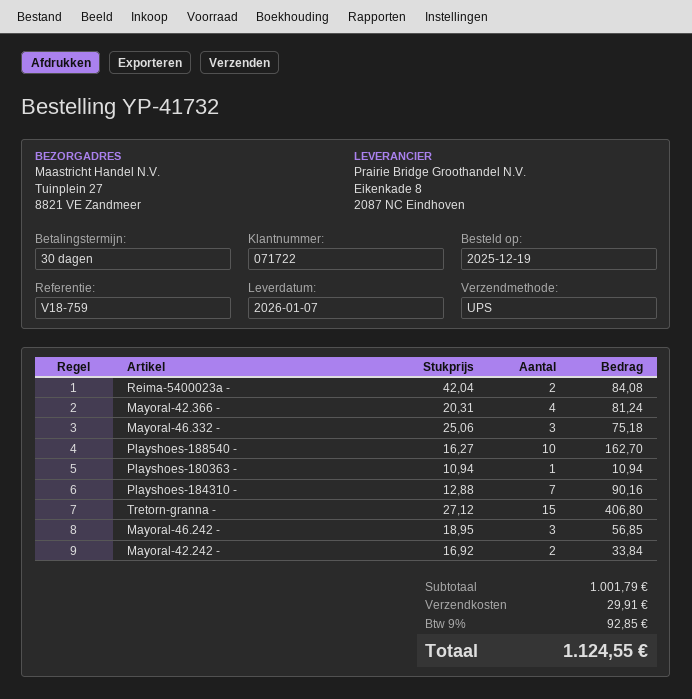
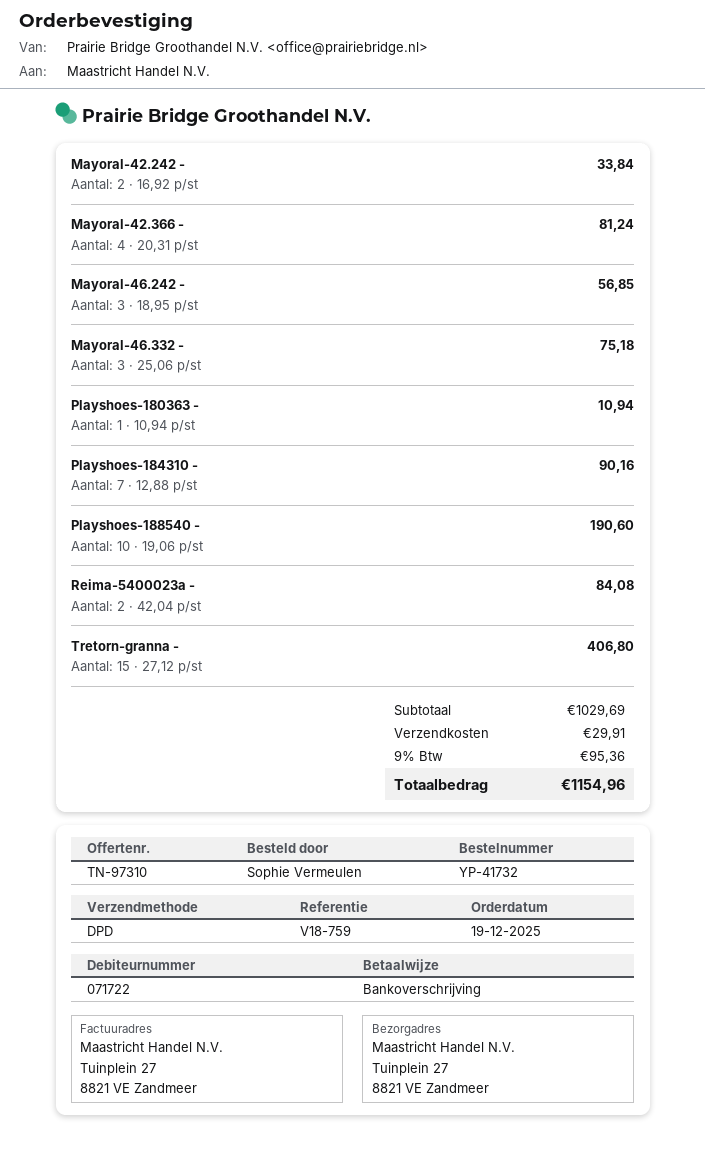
shipping method: UPS -> DPD
Playshoes-188540 -: 10 x 16.27 = 162.70 -> 10 x 19.06 = 190.60
subtotal: 1001.79 -> 1029.69
tax: 9% = 92.85 -> 9% = 95.36
total: 1124.55 -> 1154.96

